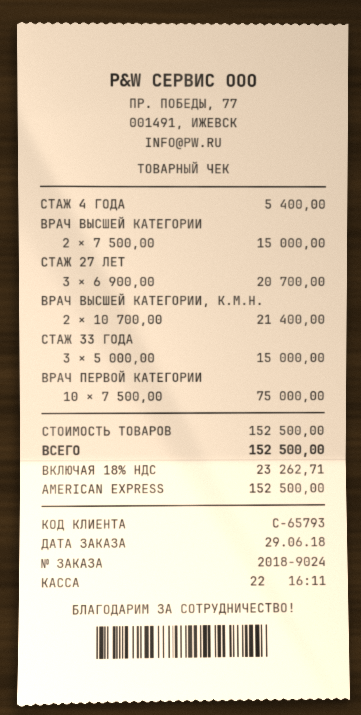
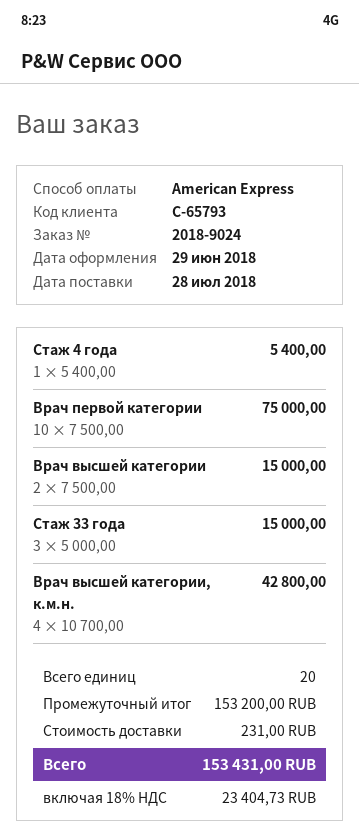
СТАЖ 27 ЛЕТ: 3 x 6900.00 = 20700.00 -> none
ВРАЧ ВЫСШЕЙ КАТЕГОРИИ, К.М.Н.: 2 x 10700.00 = 21400.00 -> 4 x 10700.00 = 42800.00
subtotal: 152500.00 -> 153200.00
shipping: none -> 231.00
tax: 18% = 23262.71 -> 18% = 23404.73
total: 152500.00 -> 153431.00

